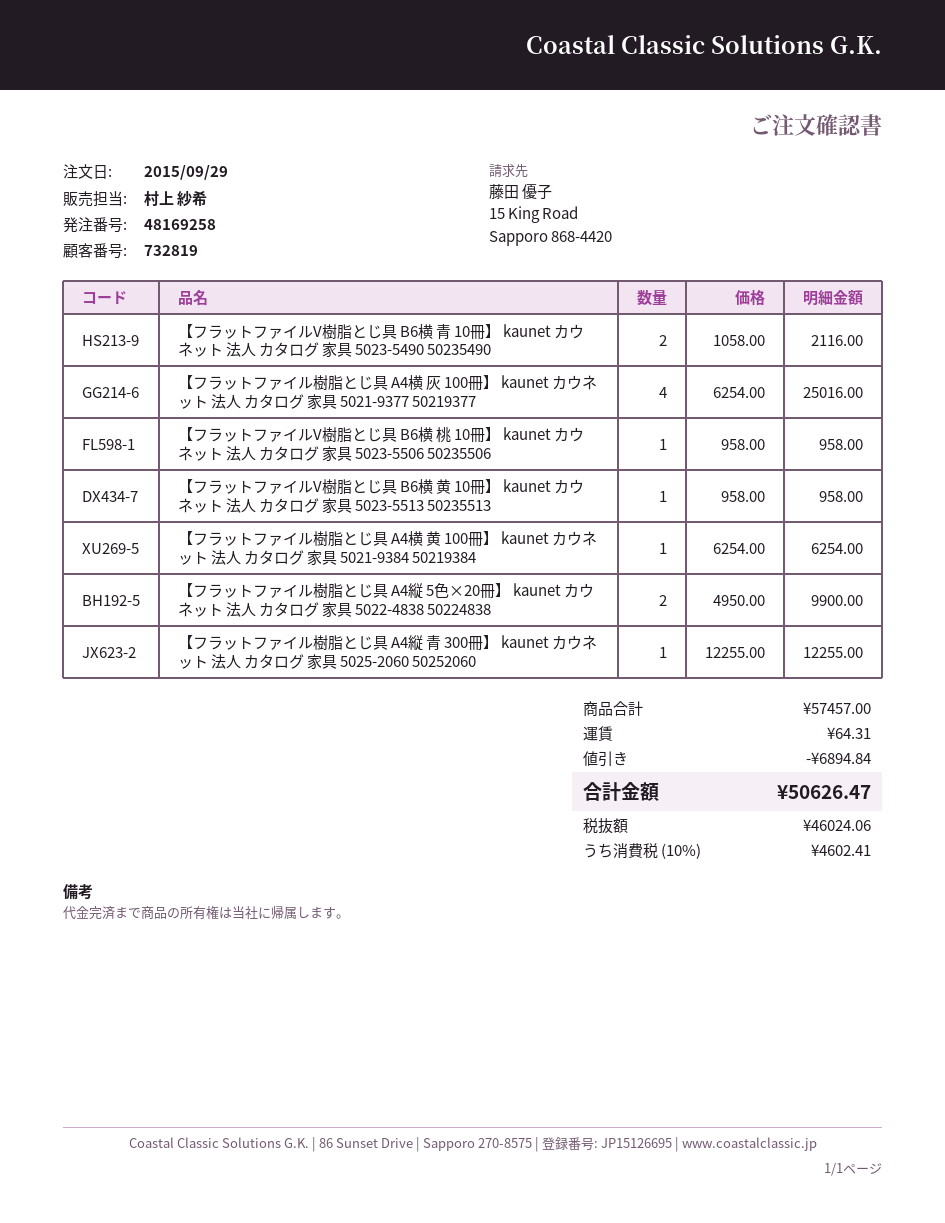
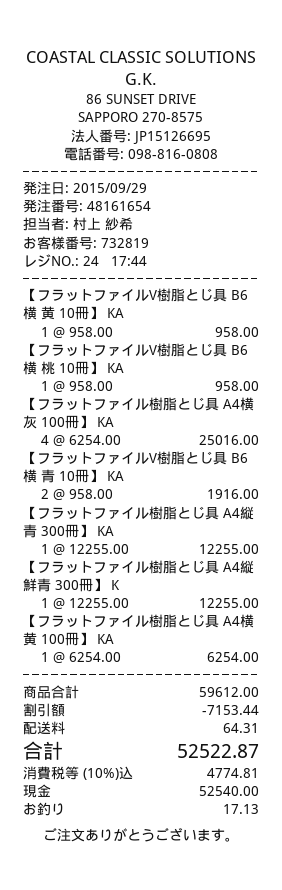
order number: 48169258 -> 48161654
【フラットファイルV樹脂とじ具 B6横 青 10冊】 kaunet カウネット 法人 カタログ 家具 5023-5490 50235490: 2 x 1058.00 = 2116.00 -> 2 x 958.00 = 1916.00
【フラットファイル樹脂とじ具 A4縦 5色×20冊】 kaunet カウネット 法人 カタログ 家具 5022-4838 50224838: 2 x 4950.00 = 9900.00 -> none
【フラットファイル樹脂とじ具 A4縦 鮮青 300冊】 K: none -> 1 x 12255.00 = 12255.00
subtotal: 57457.00 -> 59612.00
discount: 6894.84 -> 7153.44
tax: 10% = 4602.41 -> 10% = 4774.81
total: 50626.47 -> 52522.87

